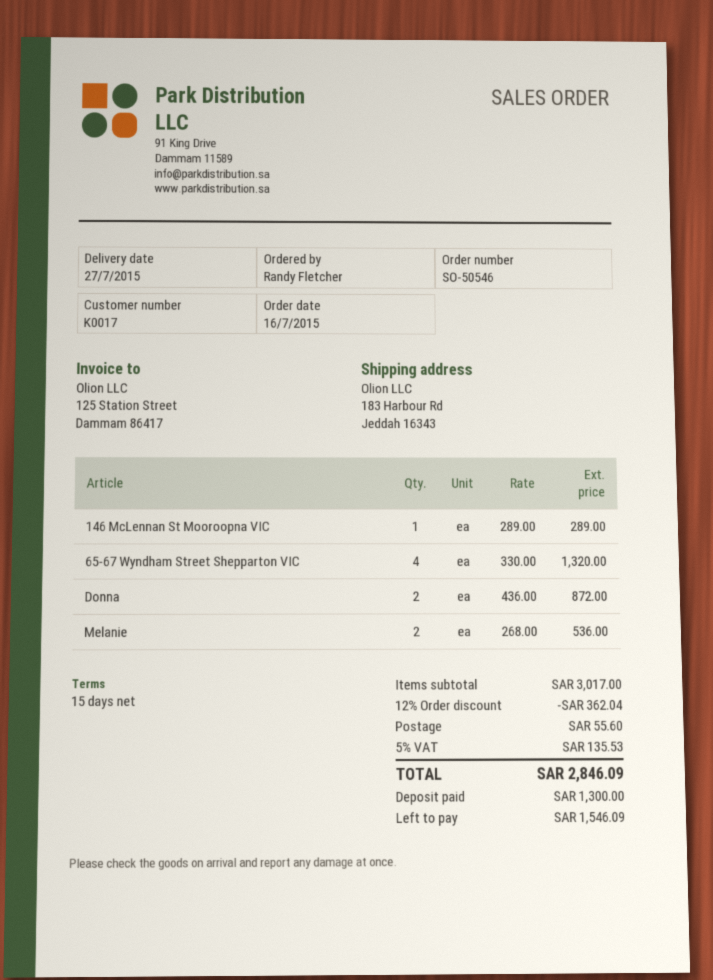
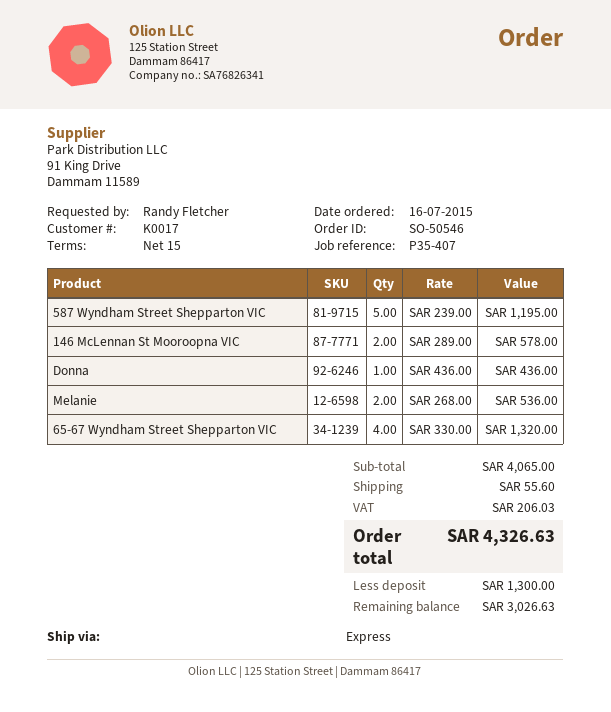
146 McLennan St Mooroopna VIC: 1 x 289.00 = 289.00 -> 2 x 289.00 = 578.00
Donna: 2 x 436.00 = 872.00 -> 1 x 436.00 = 436.00
587 Wyndham Street Shepparton VIC: none -> 5 x 239.00 = 1195.00
subtotal: 3017.00 -> 4065.00
discount: 12% = 362.04 -> none
tax: 135.53 -> 206.03
total: 2846.09 -> 4326.63
balance: 1546.09 -> 3026.63

